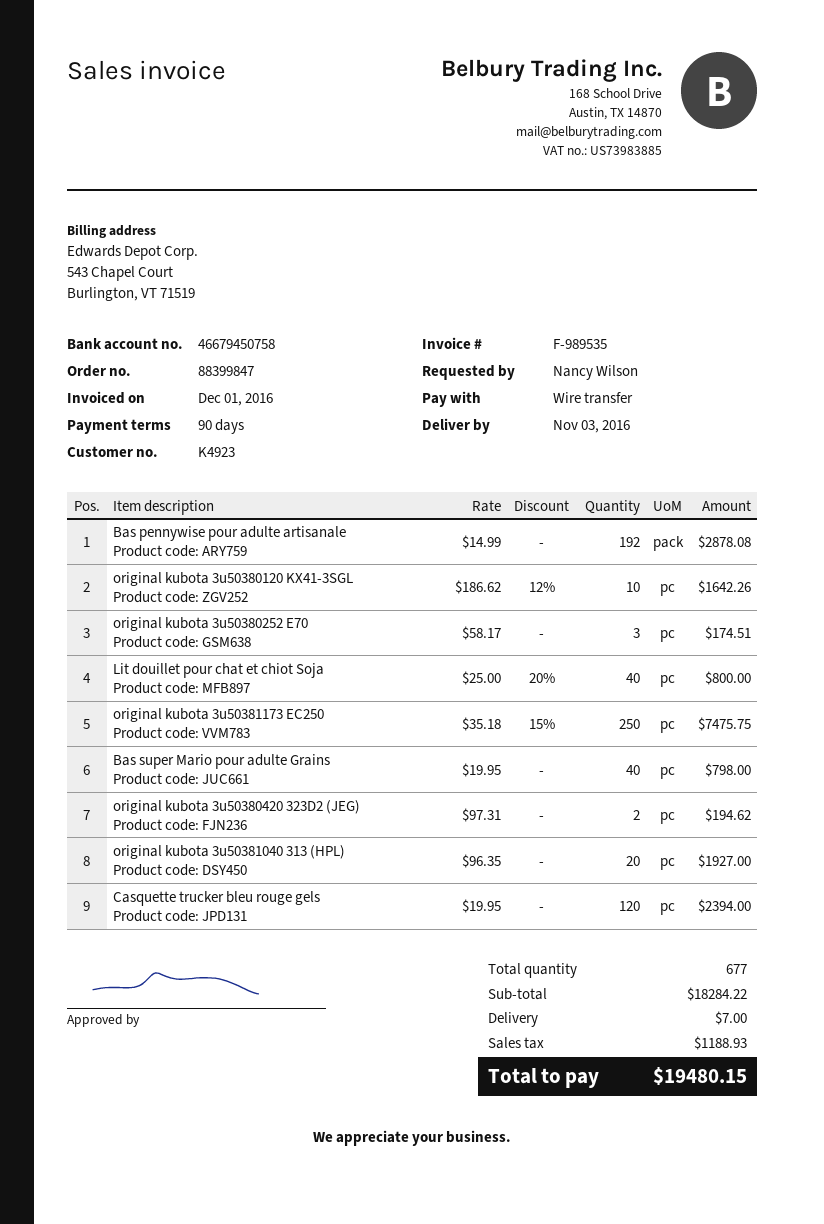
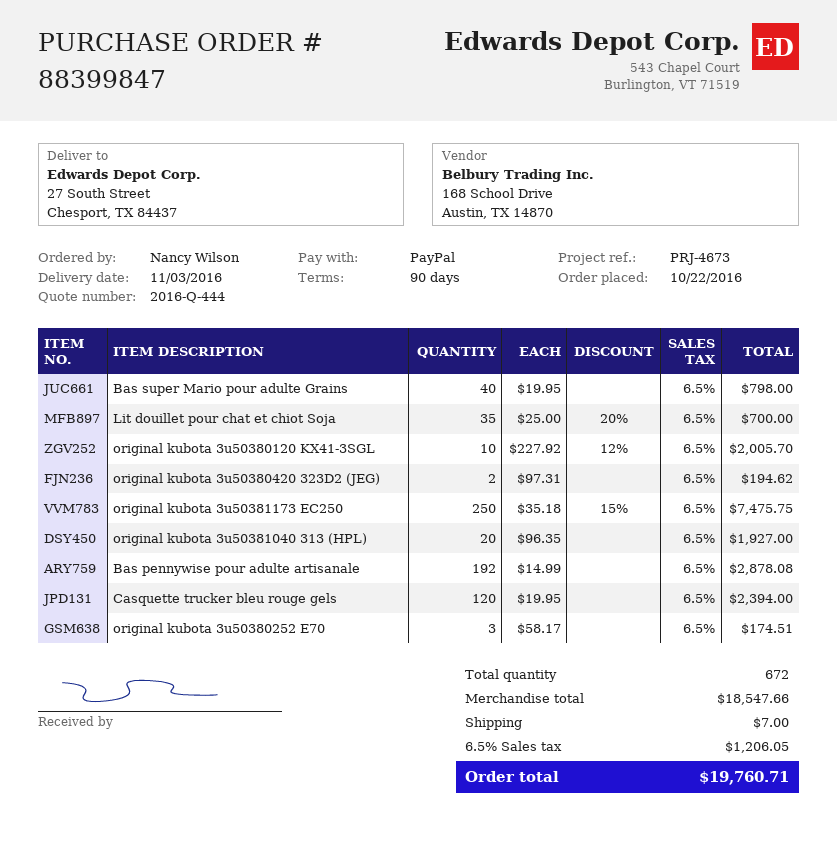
payment method: bank transfer -> PayPal
original kubota 3u50380120 KX41-3SGL: 10 x 186.62 - 12% = 1642.26 -> 10 x 227.92 - 12% = 2005.70
Lit douillet pour chat et chiot Soja: 40 x 25.00 - 20% = 800.00 -> 35 x 25.00 - 20% = 700.00
total quantity: 677 -> 672
subtotal: 18284.22 -> 18547.66
tax: 1188.93 -> 1206.05
total: 19480.15 -> 19760.71

